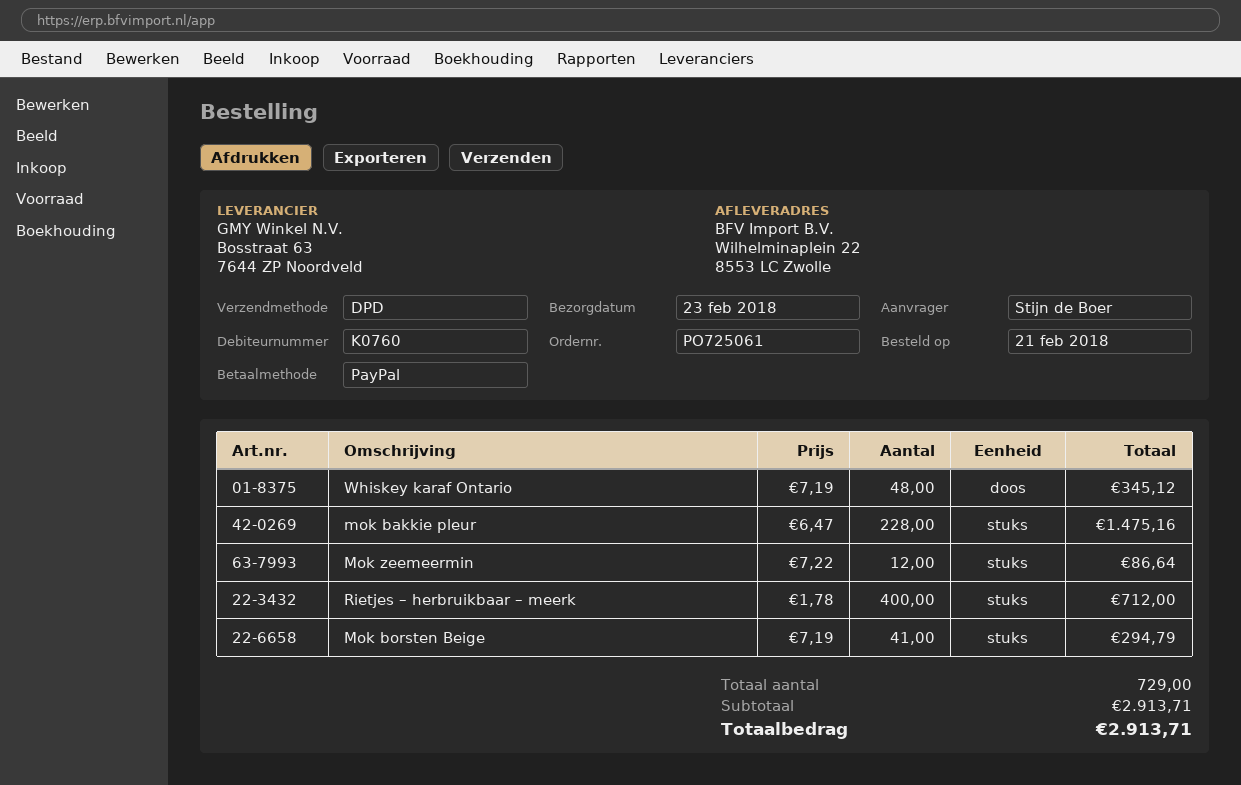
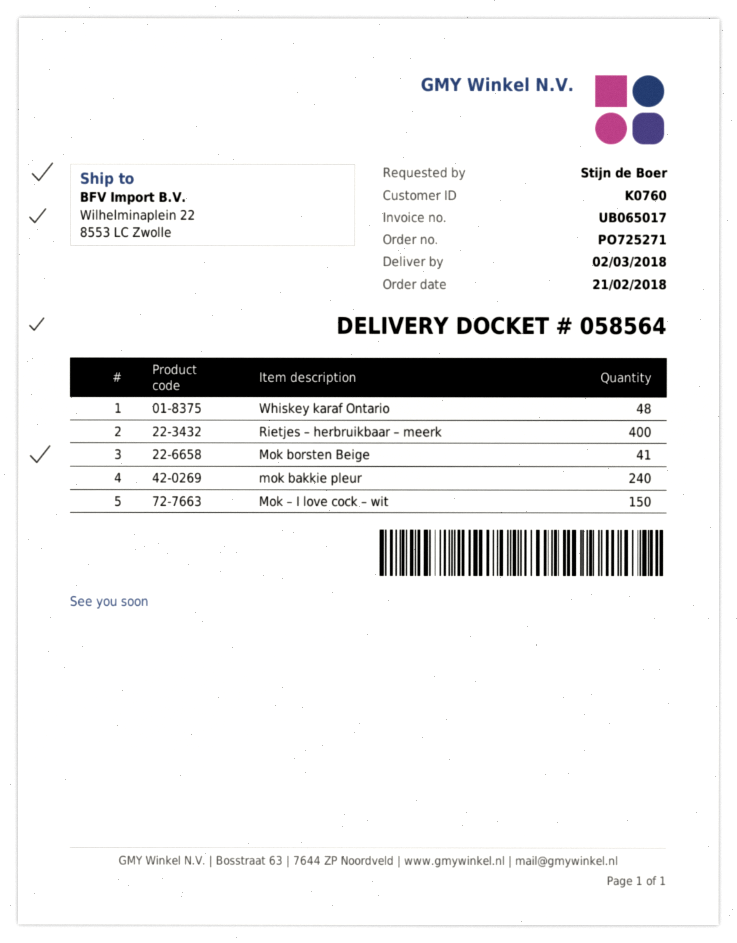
order number: PO725061 -> PO725271
delivery date: 2018-02-23 -> 2018-03-02
mok bakkie pleur: 228 -> 240
Mok zeemeermin: 12 -> none
Mok – I love cock – wit: none -> 150

